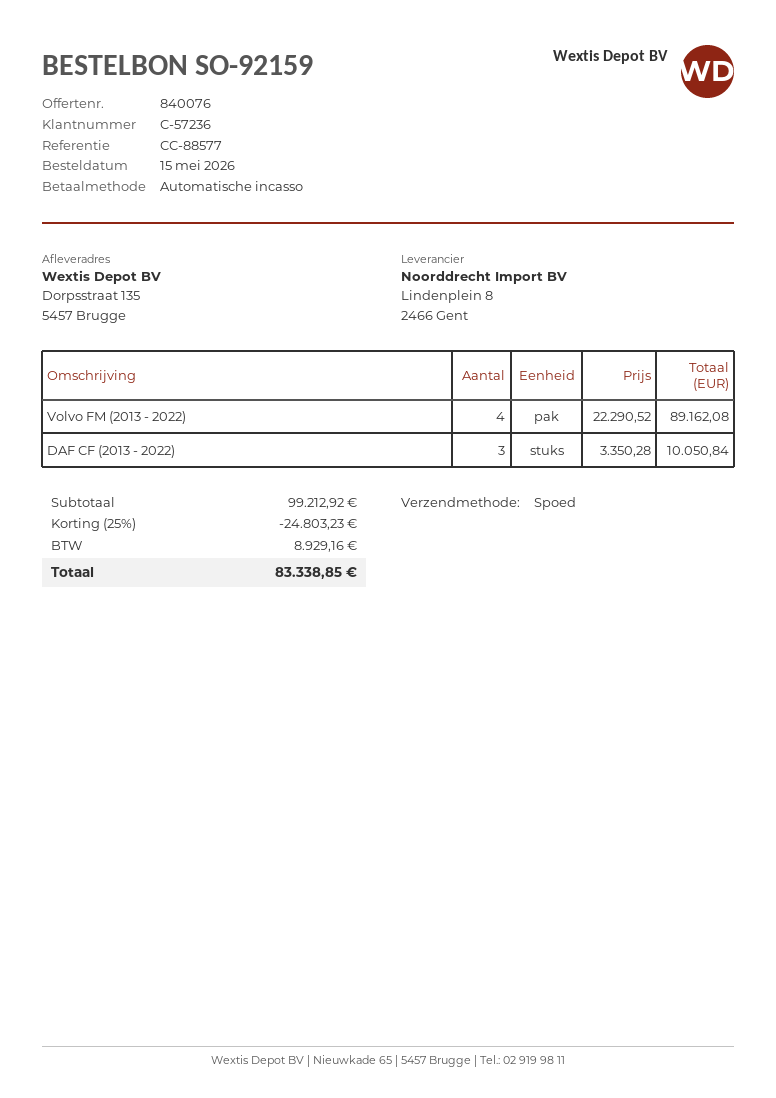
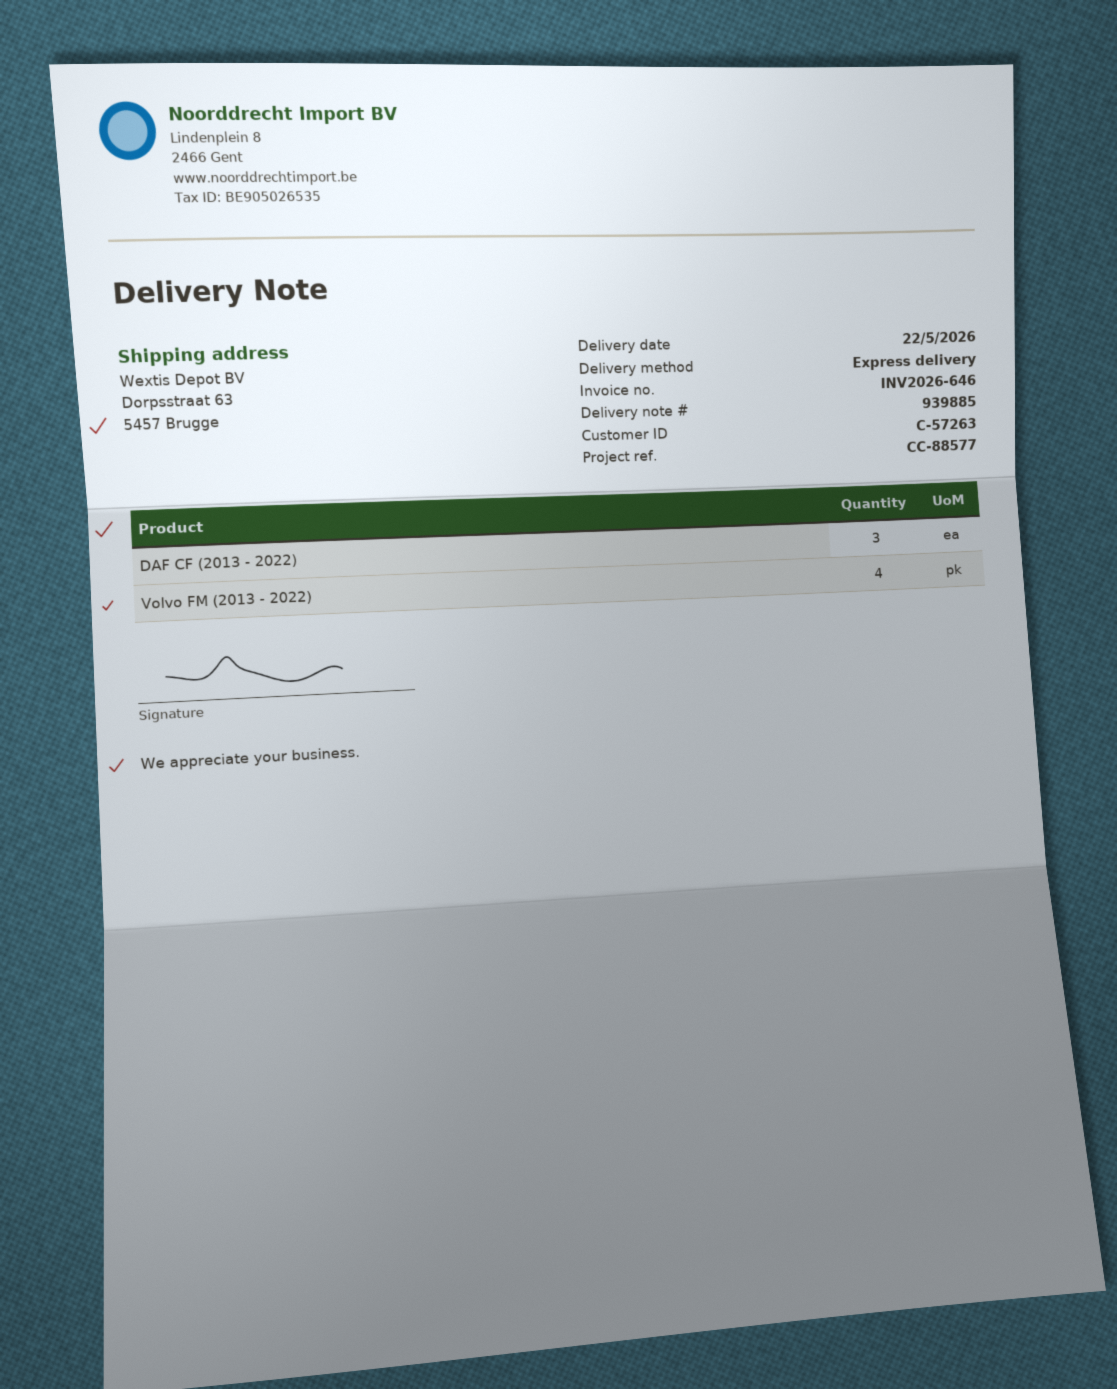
customer number: C-57236 -> C-57263
ship to: Dorpsstraat 135, 5457 Brugge -> Dorpsstraat 63, 5457 Brugge

